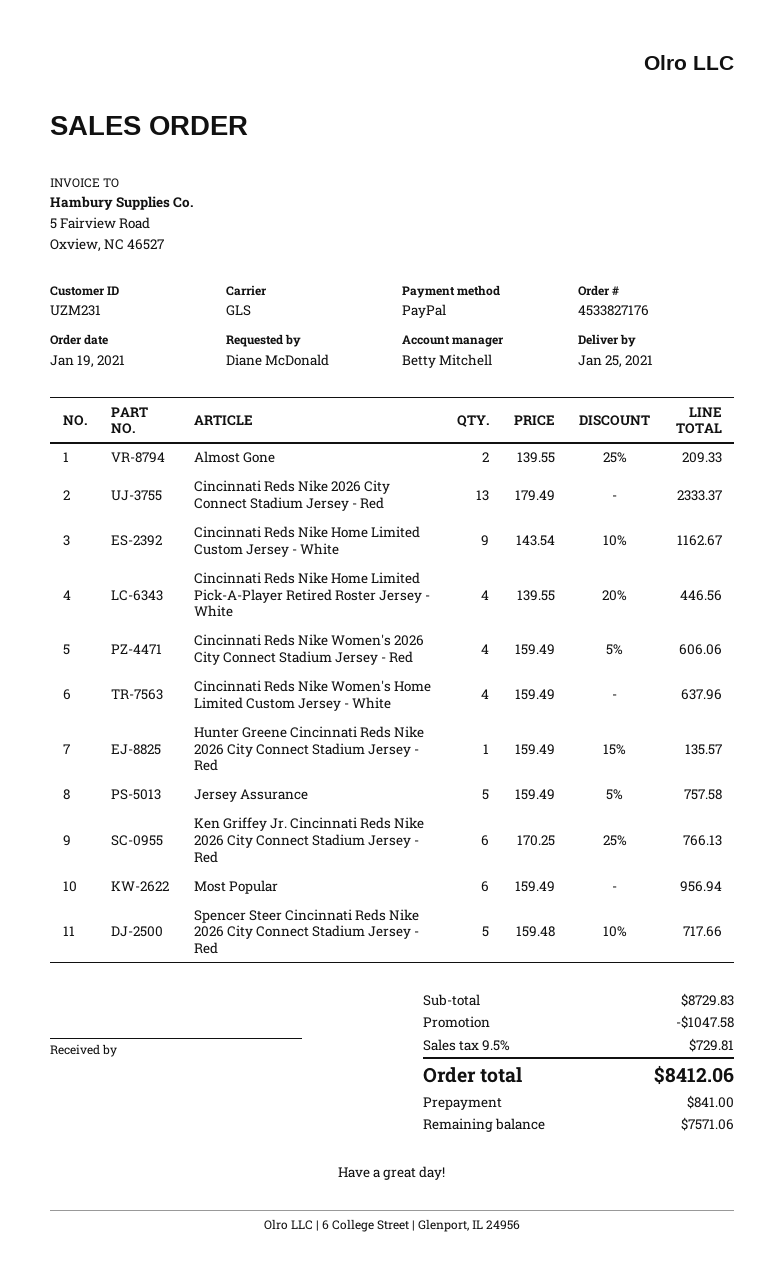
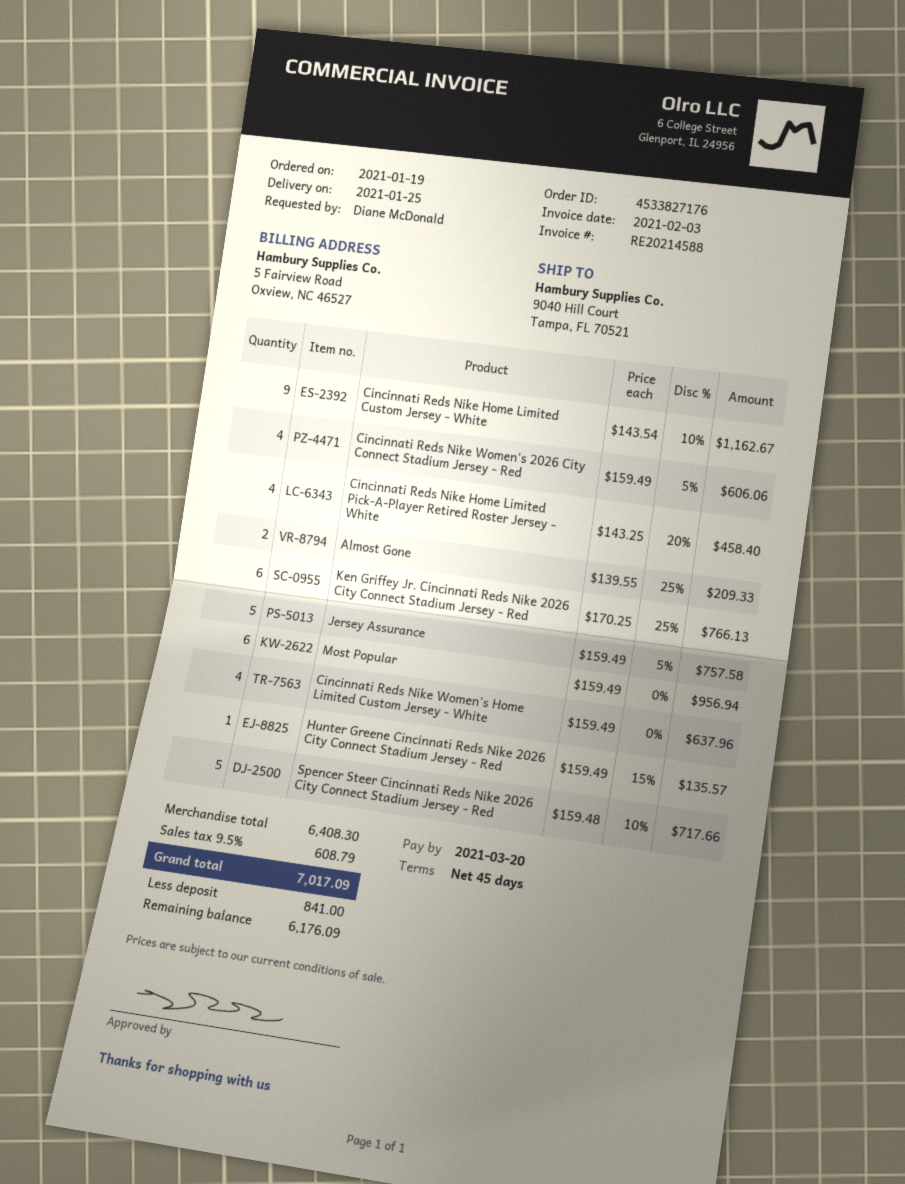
Cincinnati Reds Nike 2026 City Connect Stadium Jersey - Red: 13 x 179.49 = 2333.37 -> none
Cincinnati Reds Nike Home Limited Pick-A-Player Retired Roster Jersey - White: 4 x 139.55 - 20% = 446.56 -> 4 x 143.25 - 20% = 458.40
subtotal: 8729.83 -> 6408.30
discount: 1047.58 -> none
tax: 9.5% = 729.81 -> 9.5% = 608.79
total: 8412.06 -> 7017.09
balance: 7571.06 -> 6176.09

